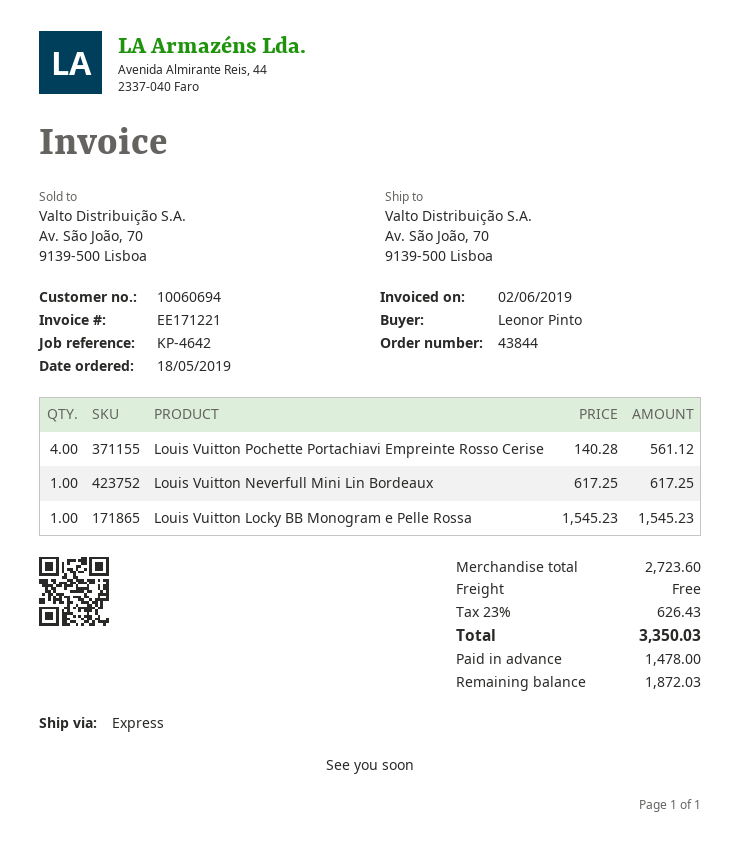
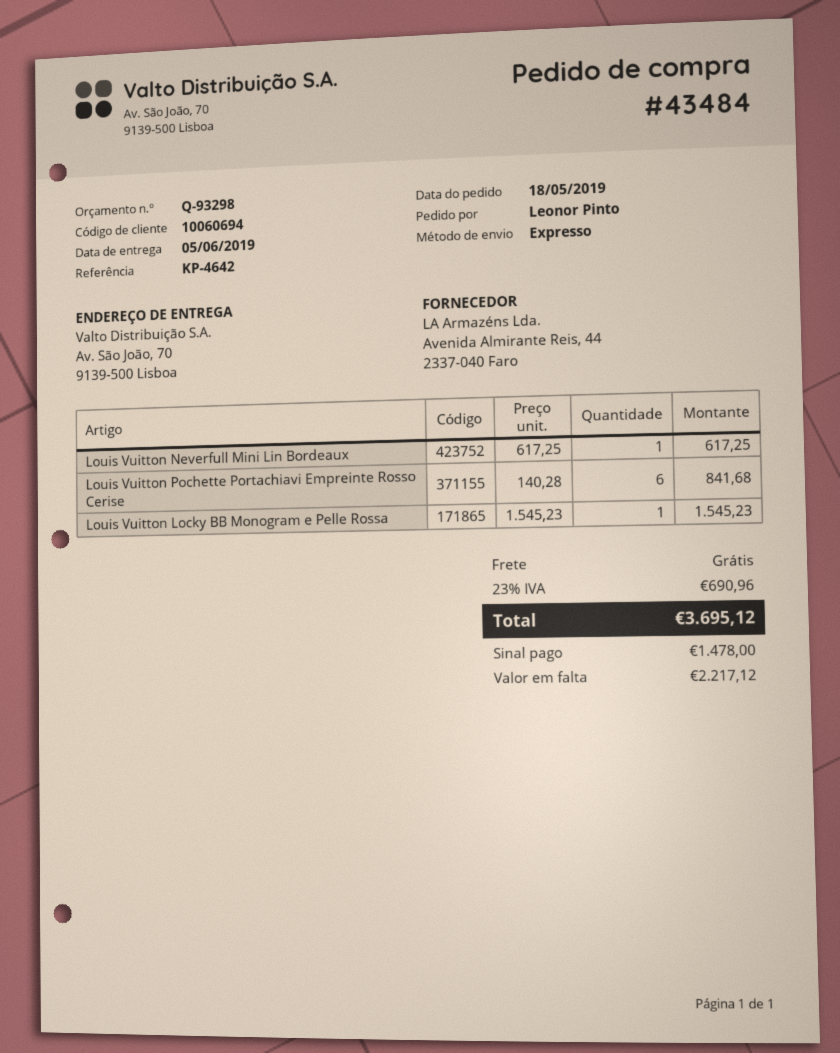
order number: 43844 -> 43484
Louis Vuitton Pochette Portachiavi Empreinte Rosso Cerise: 4 x 140.28 = 561.12 -> 6 x 140.28 = 841.68
tax: 23% = 626.43 -> 23% = 690.96
total: 3350.03 -> 3695.12
balance: 1872.03 -> 2217.12

